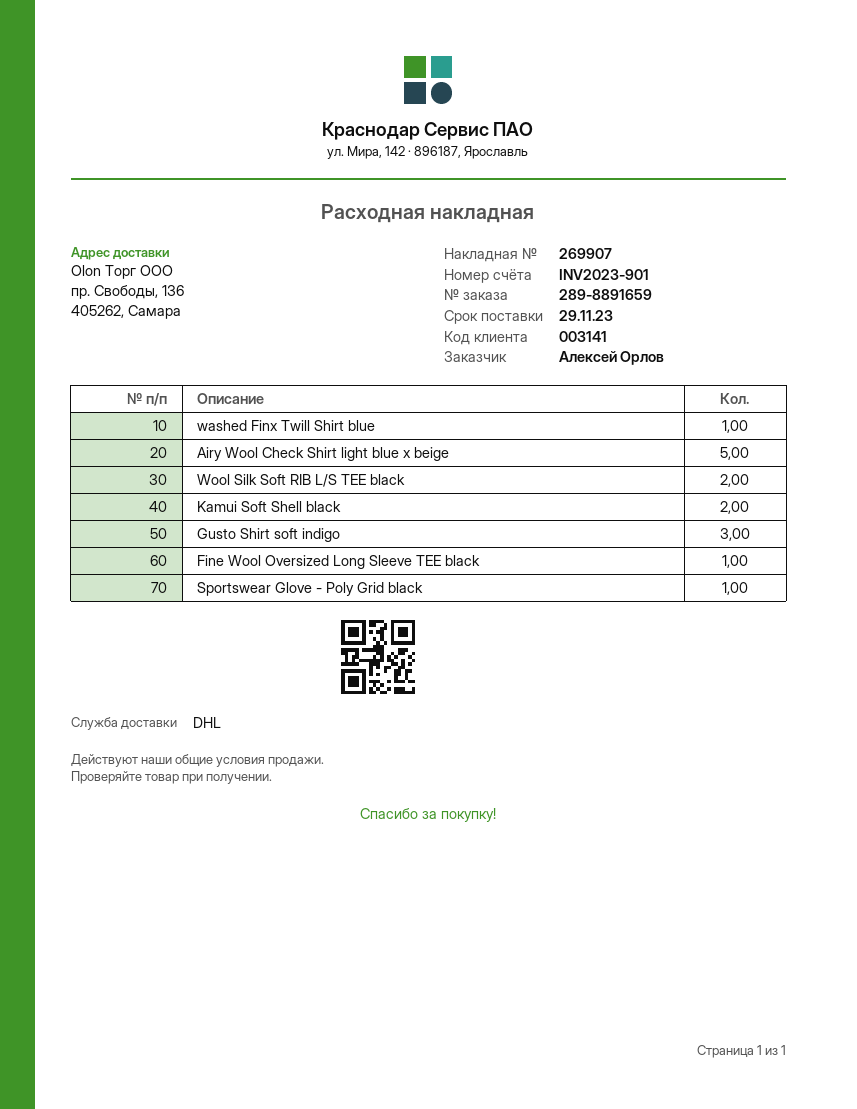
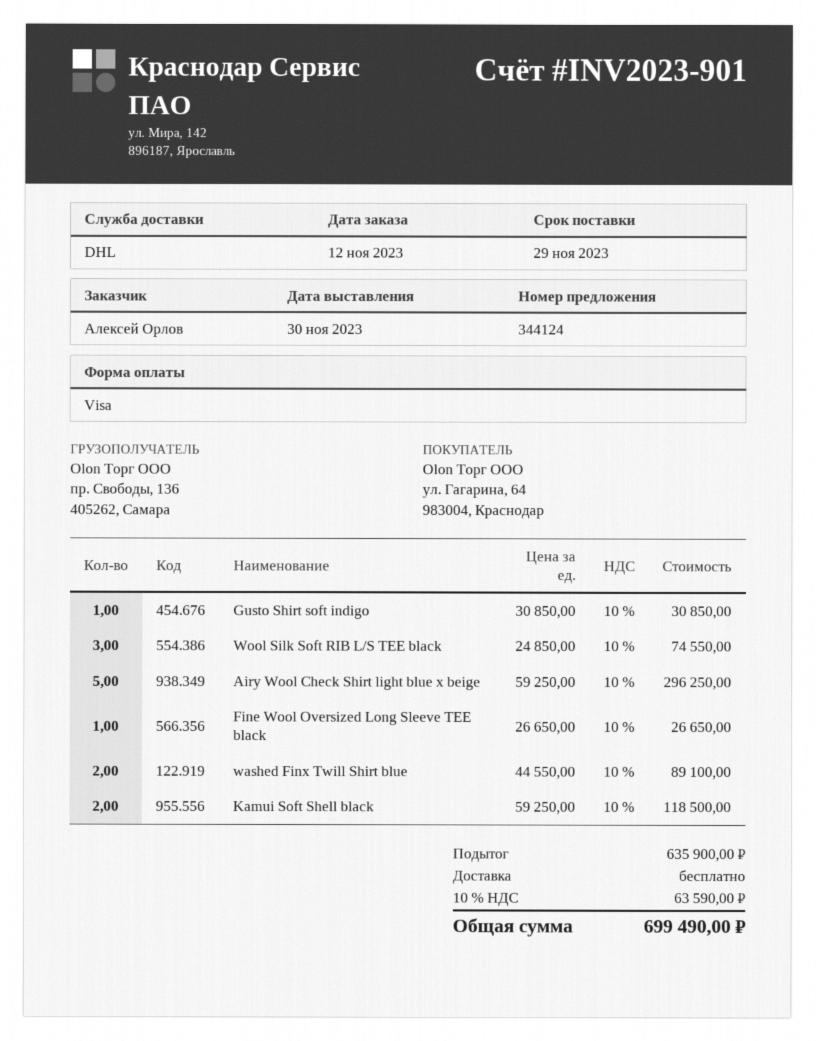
washed Finx Twill Shirt blue: 1 -> 2
Wool Silk Soft RIB L/S TEE black: 2 -> 3
Gusto Shirt soft indigo: 3 -> 1
Sportswear Glove - Poly Grid black: 1 -> none

